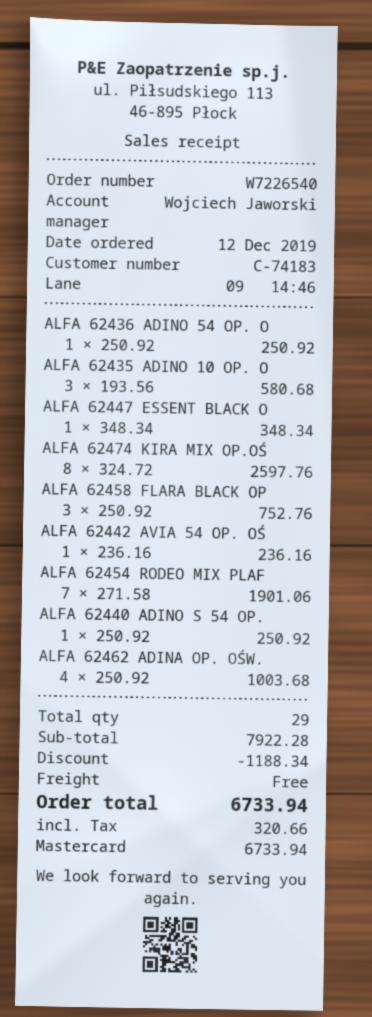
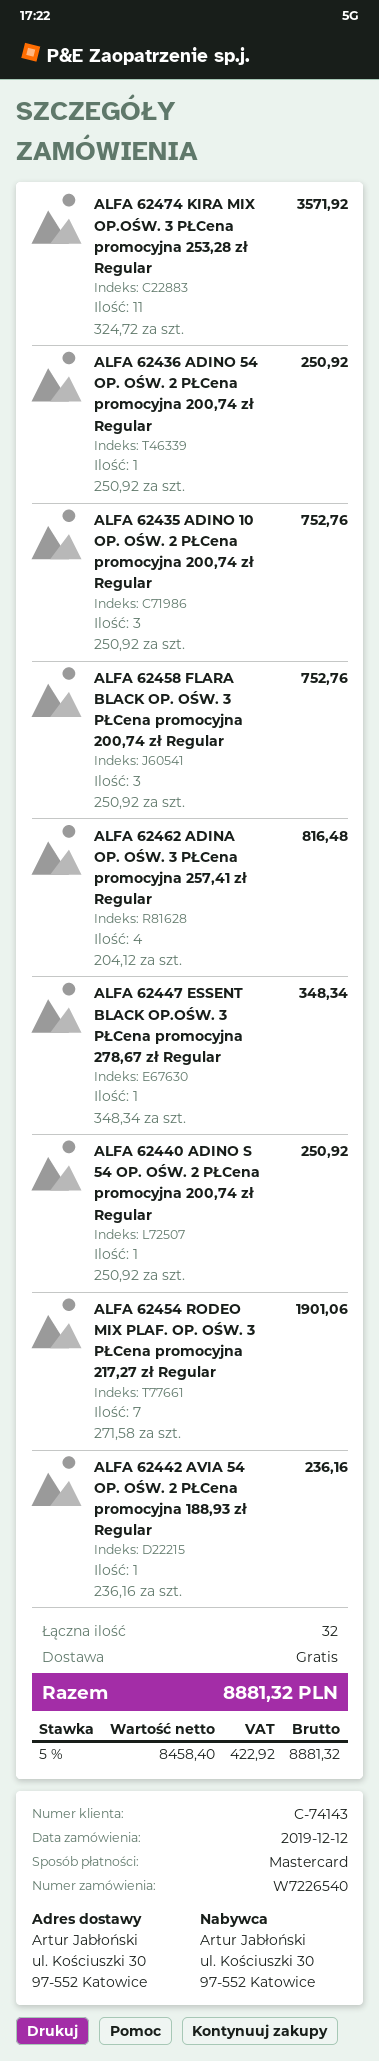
customer number: C-74183 -> C-74143
ALFA 62435 ADINO 10 OP. O: 3 x 193.56 = 580.68 -> 3 x 250.92 = 752.76
ALFA 62474 KIRA MIX OP.OŚ: 8 x 324.72 = 2597.76 -> 11 x 324.72 = 3571.92
ALFA 62462 ADINA OP. OŚW.: 4 x 250.92 = 1003.68 -> 4 x 204.12 = 816.48
total quantity: 29 -> 32
discount: 1188.34 -> none
tax: 320.66 -> 422.92
total: 6733.94 -> 8881.32

